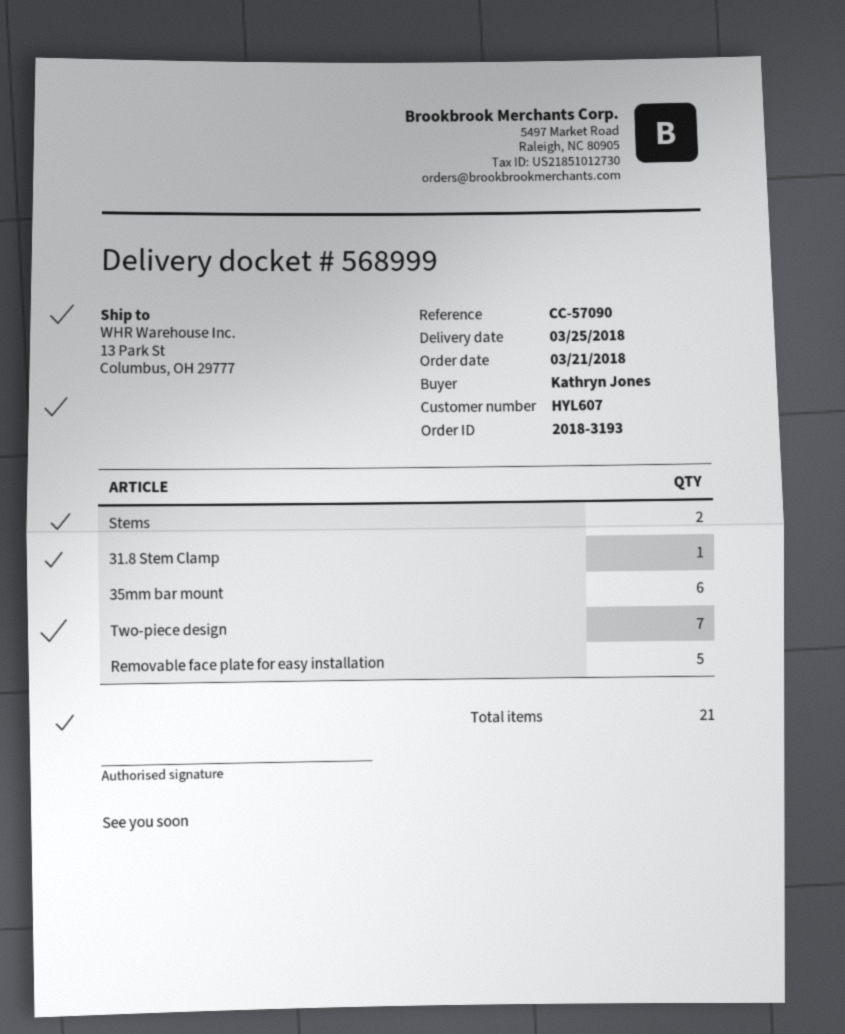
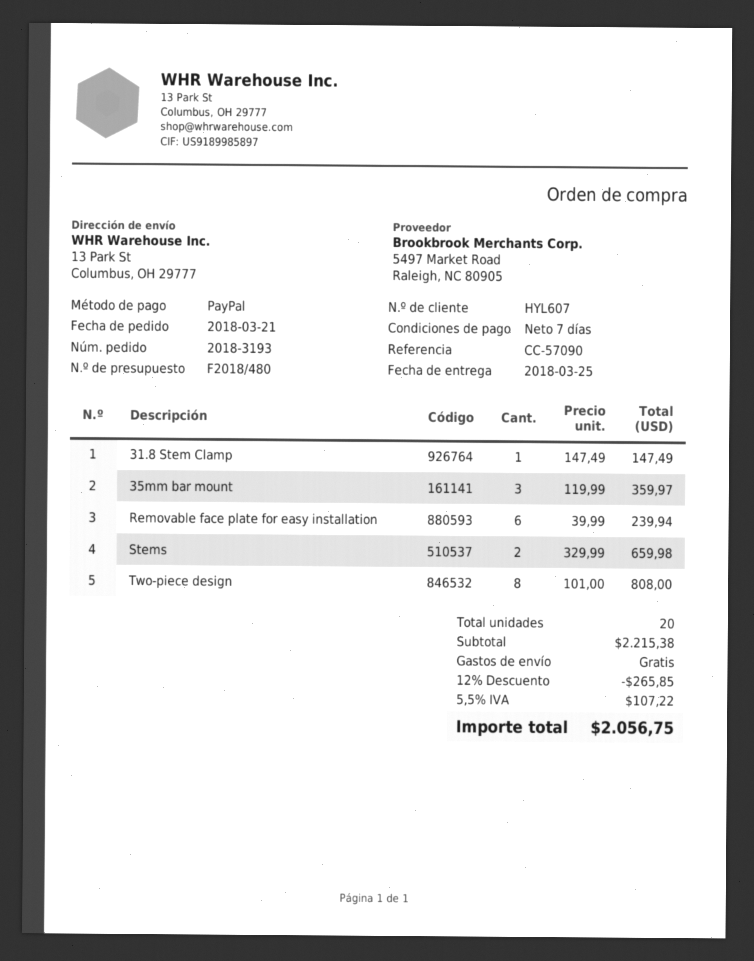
35mm bar mount: 6 -> 3
Two-piece design: 7 -> 8
Removable face plate for easy installation: 5 -> 6
total quantity: 21 -> 20

